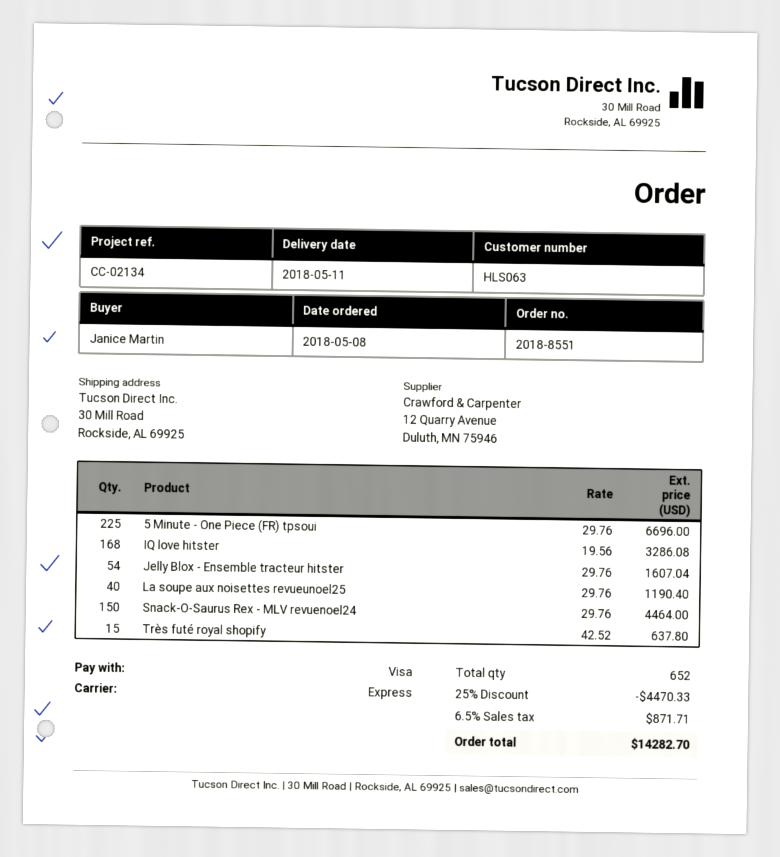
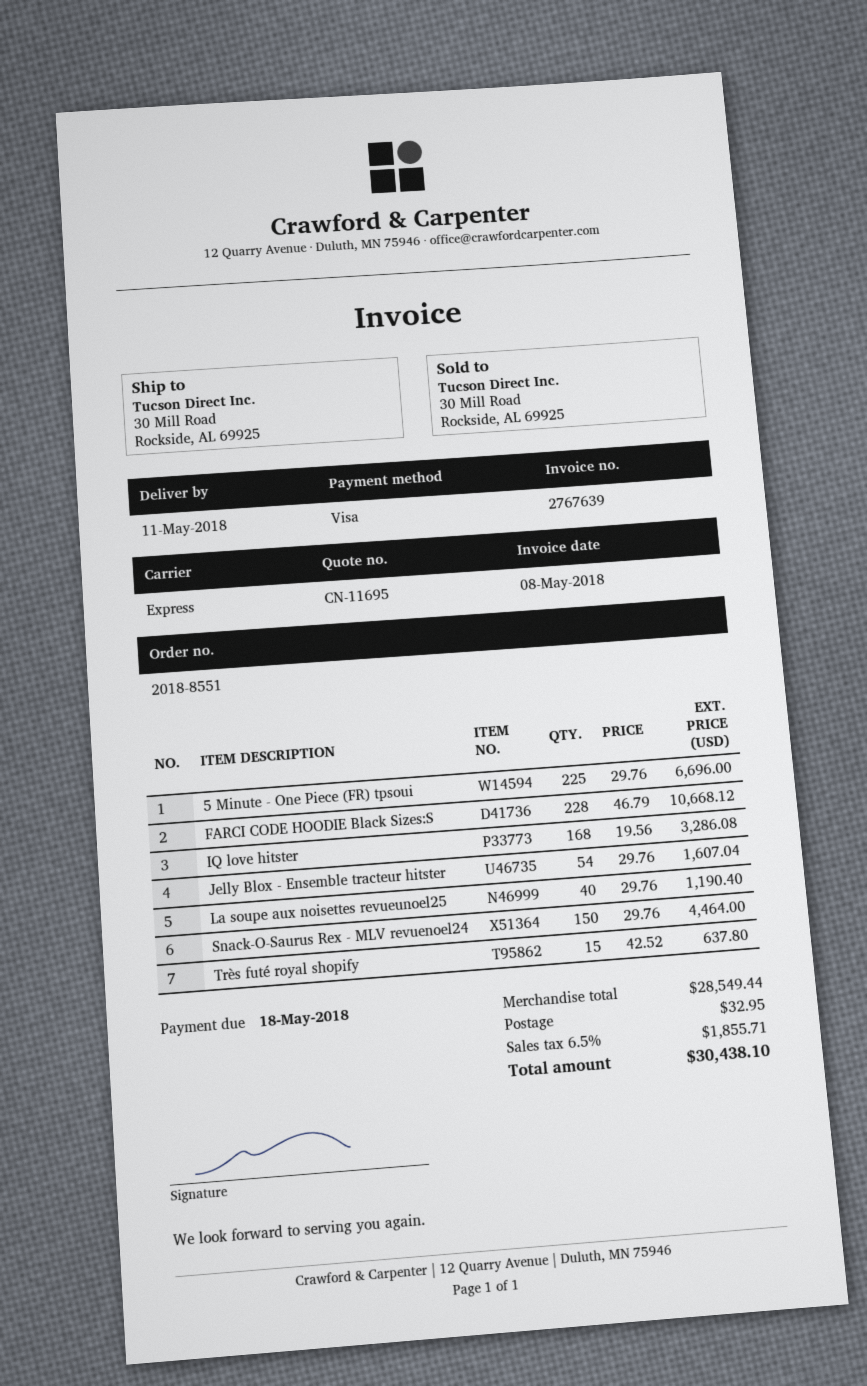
FARCI CODE HOODIE Black Sizes:S: none -> 228 x 46.79 = 10668.12
discount: 25% = 4470.33 -> none
shipping: none -> 32.95
tax: 6.5% = 871.71 -> 6.5% = 1855.71
total: 14282.70 -> 30438.10

